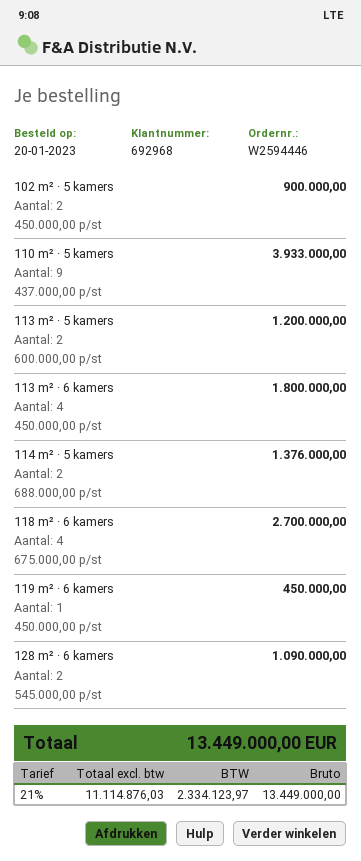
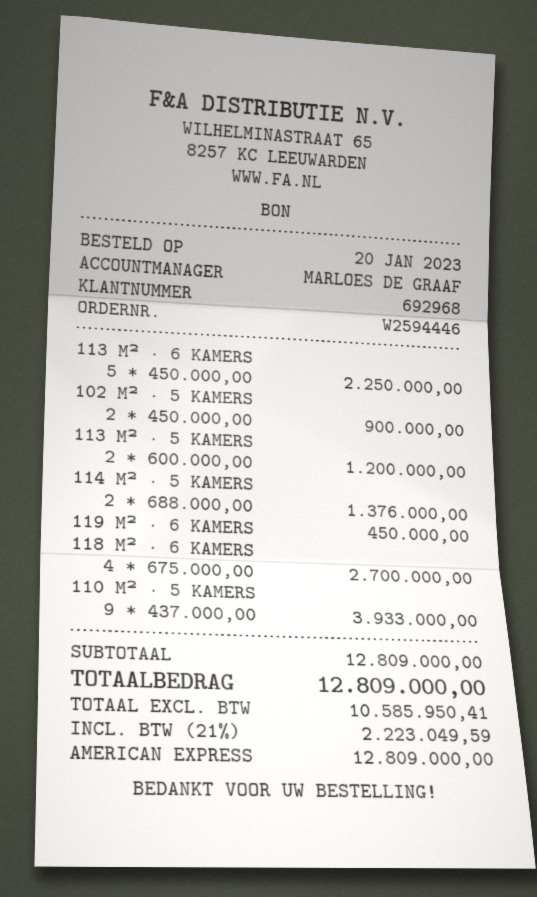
113 m² · 6 kamers: 4 x 450000.00 = 1800000.00 -> 5 x 450000.00 = 2250000.00
128 m² · 6 kamers: 2 x 545000.00 = 1090000.00 -> none
net: 11114876.03 -> 10585950.41
tax: 21% = 2334123.97 -> 21% = 2223049.59
total: 13449000.00 -> 12809000.00

